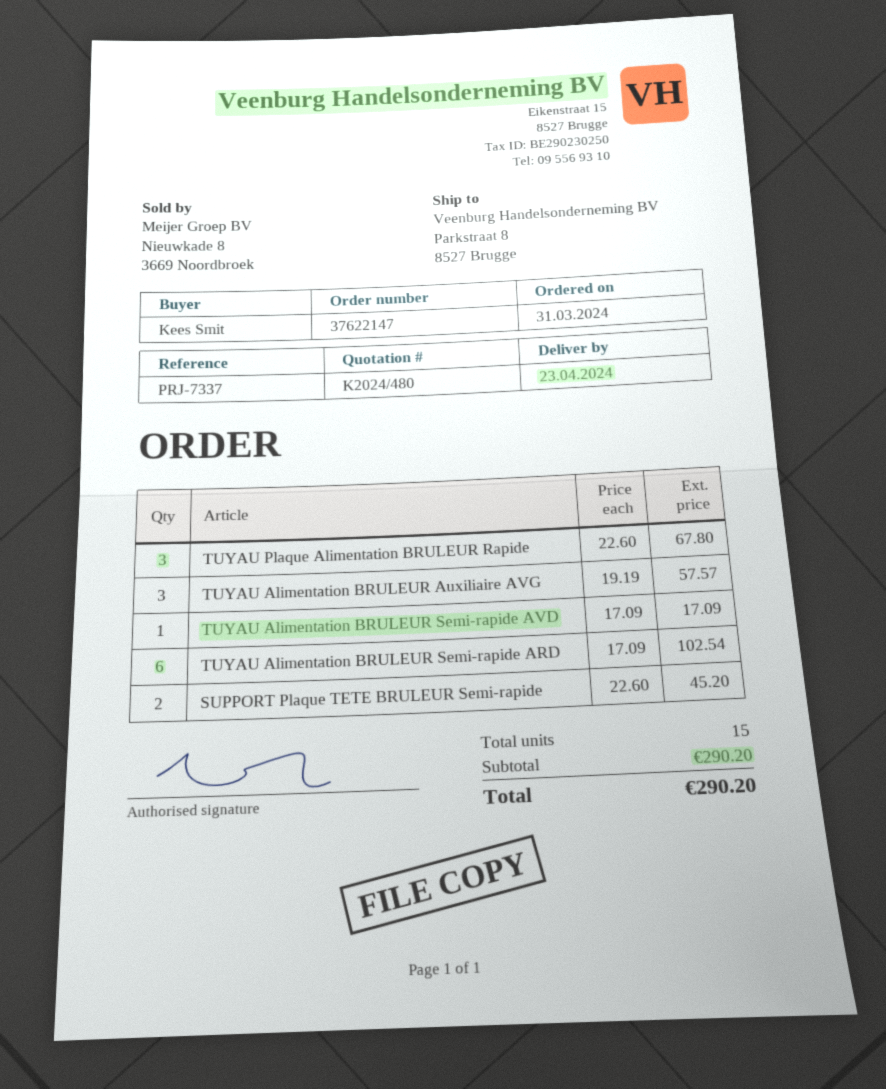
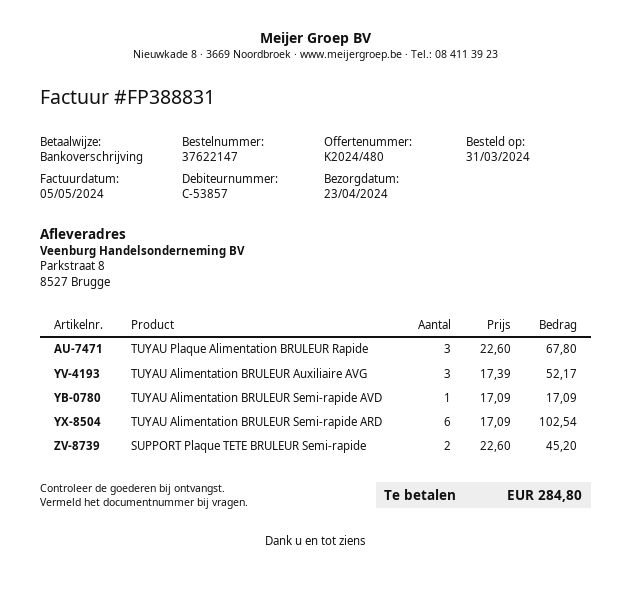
TUYAU Alimentation BRULEUR Auxiliaire AVG: 3 x 19.19 = 57.57 -> 3 x 17.39 = 52.17
total: 290.20 -> 284.80

